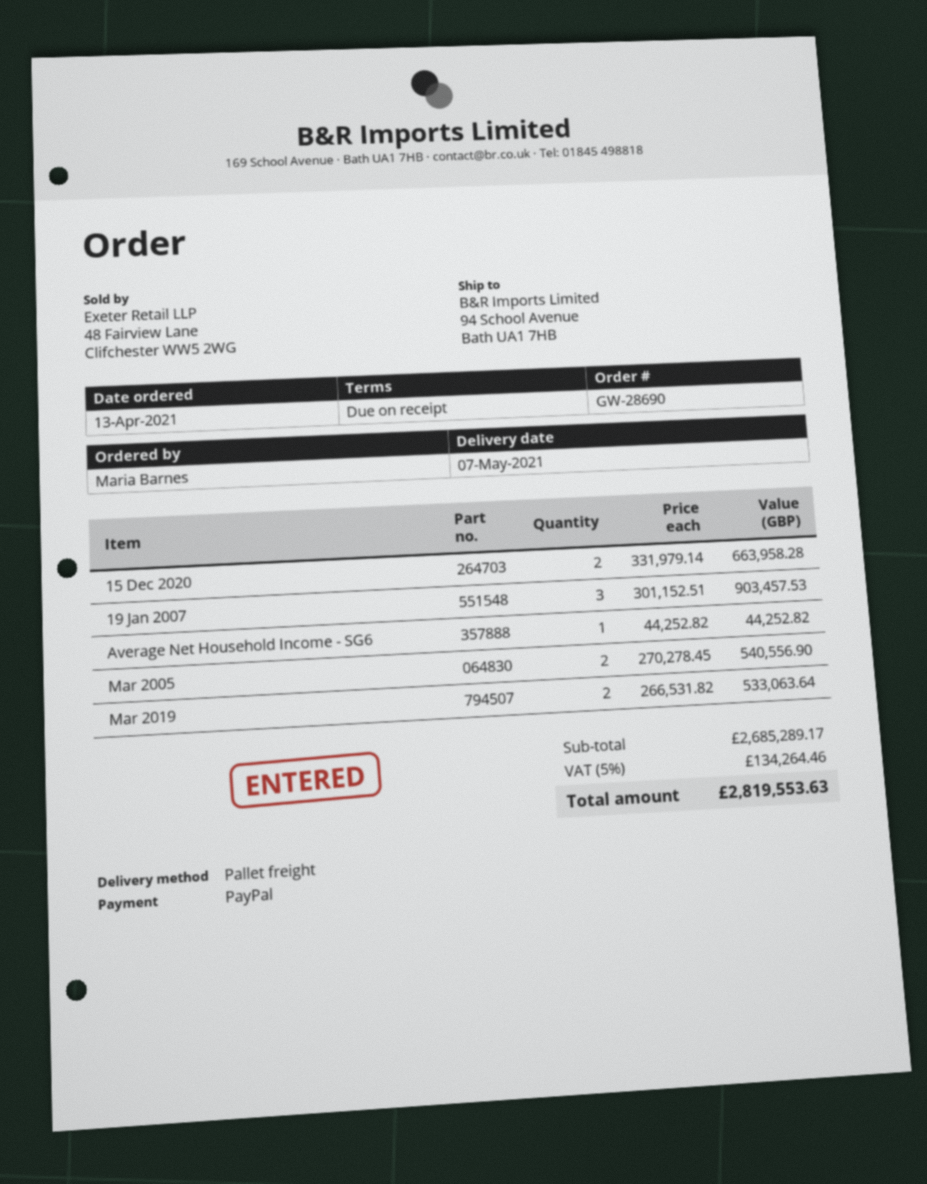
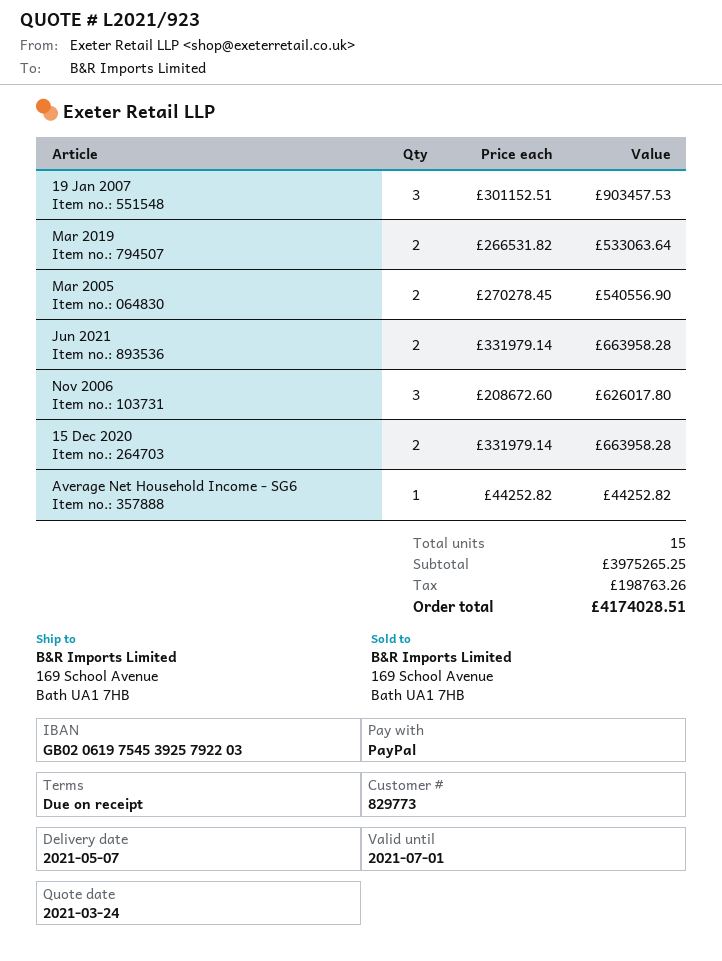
ship to: 94 School Avenue, Bath UA1 7HB -> 169 School Avenue, Bath UA1 7HB
Jun 2021: none -> 2 x 331979.14 = 663958.28
Nov 2006: none -> 3 x 208672.60 = 626017.80
subtotal: 2685289.17 -> 3975265.25
tax: 134264.46 -> 198763.26
total: 2819553.63 -> 4174028.51

